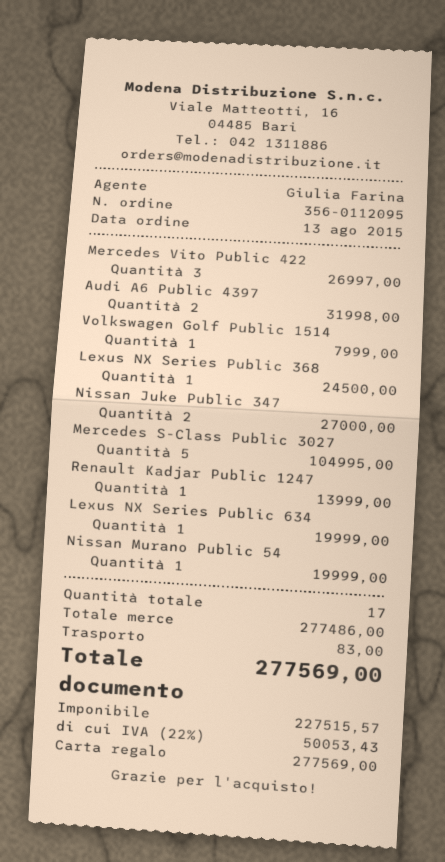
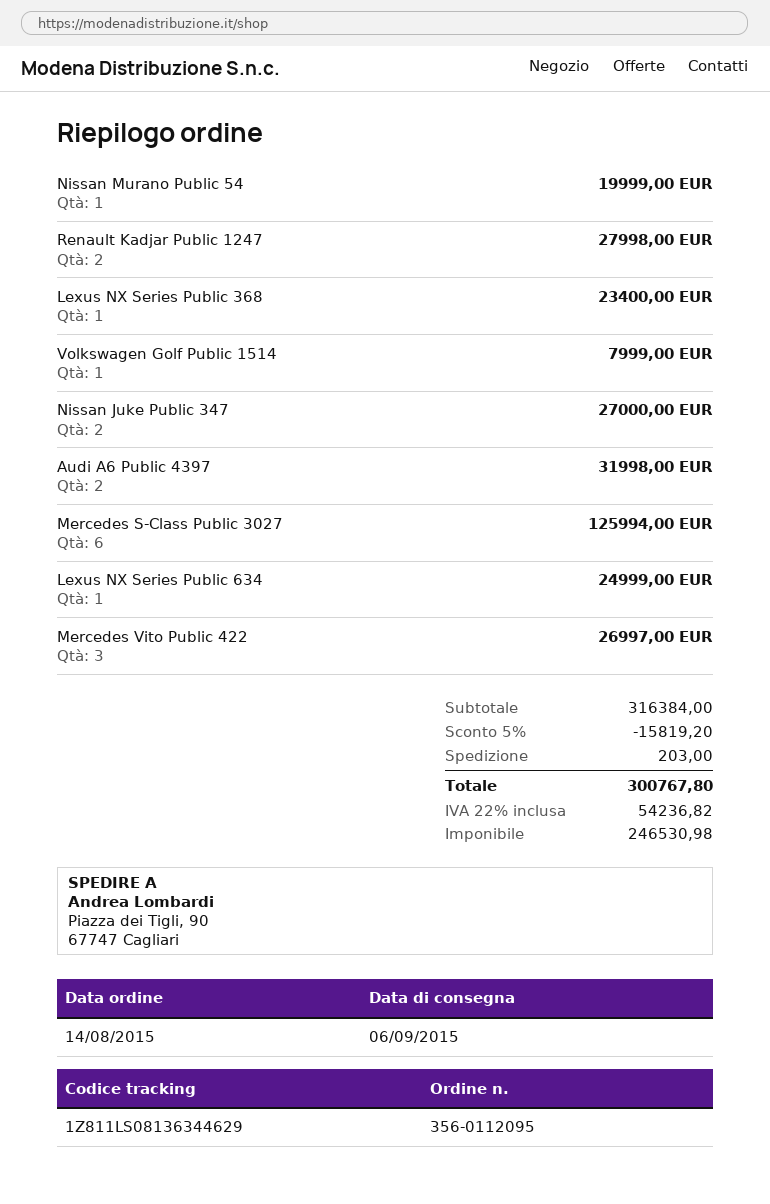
order date: 2015-08-13 -> 2015-08-14
Lexus NX Series Public 368: 1 for 24500.00 -> 1 for 23400.00
Mercedes S-Class Public 3027: 5 for 104995.00 -> 6 for 125994.00
Renault Kadjar Public 1247: 1 for 13999.00 -> 2 for 27998.00
Lexus NX Series Public 634: 1 for 19999.00 -> 1 for 24999.00
subtotal: 277486.00 -> 316384.00
discount: none -> 5% = 15819.20
shipping: 83.00 -> 203.00
net: 227515.57 -> 246530.98
tax: 22% = 50053.43 -> 22% = 54236.82
total: 277569.00 -> 300767.80

